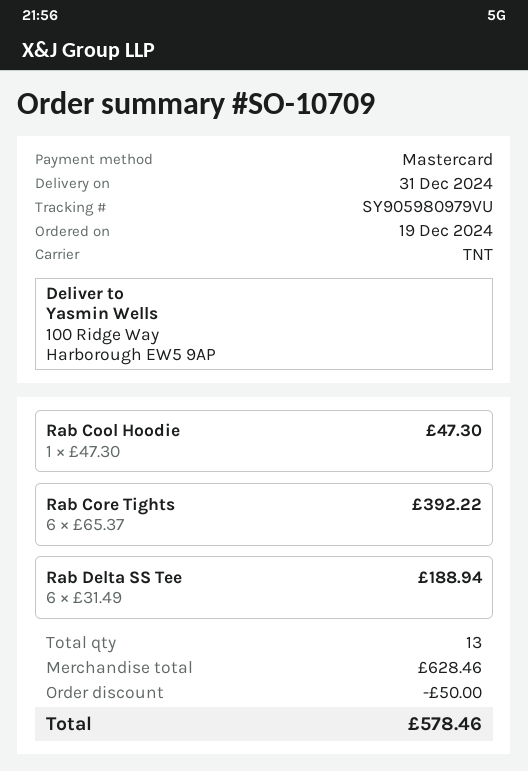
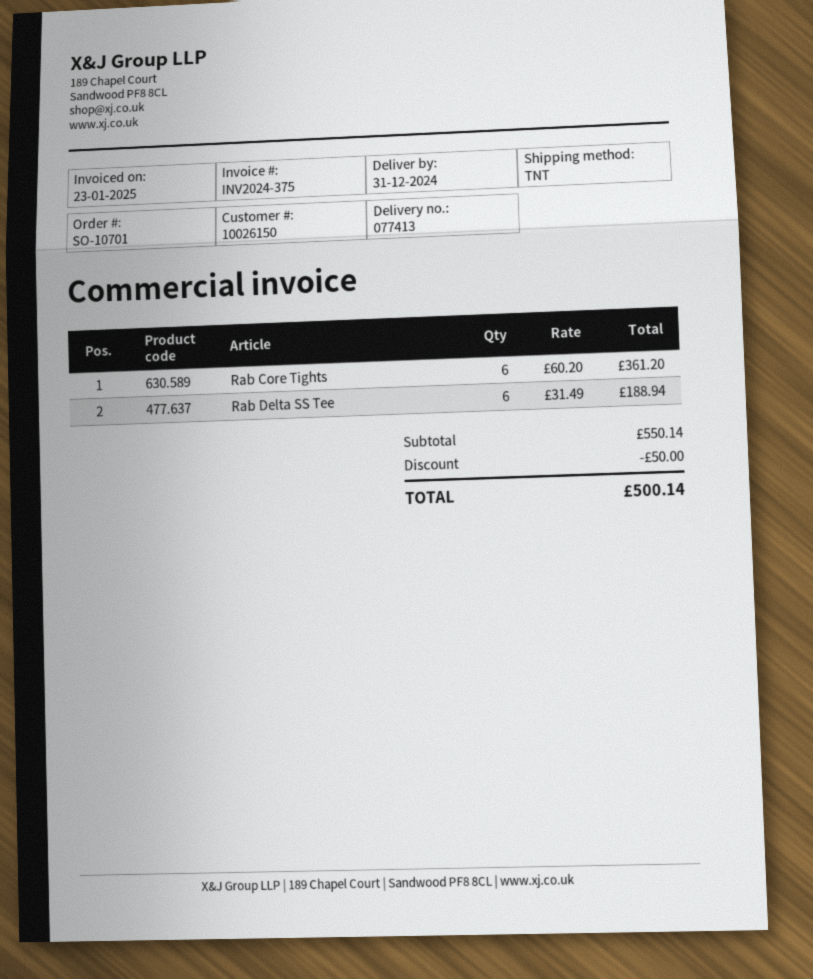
order number: SO-10709 -> SO-10701
Rab Cool Hoodie: 1 x 47.30 = 47.30 -> none
Rab Core Tights: 6 x 65.37 = 392.22 -> 6 x 60.20 = 361.20
subtotal: 628.46 -> 550.14
total: 578.46 -> 500.14

